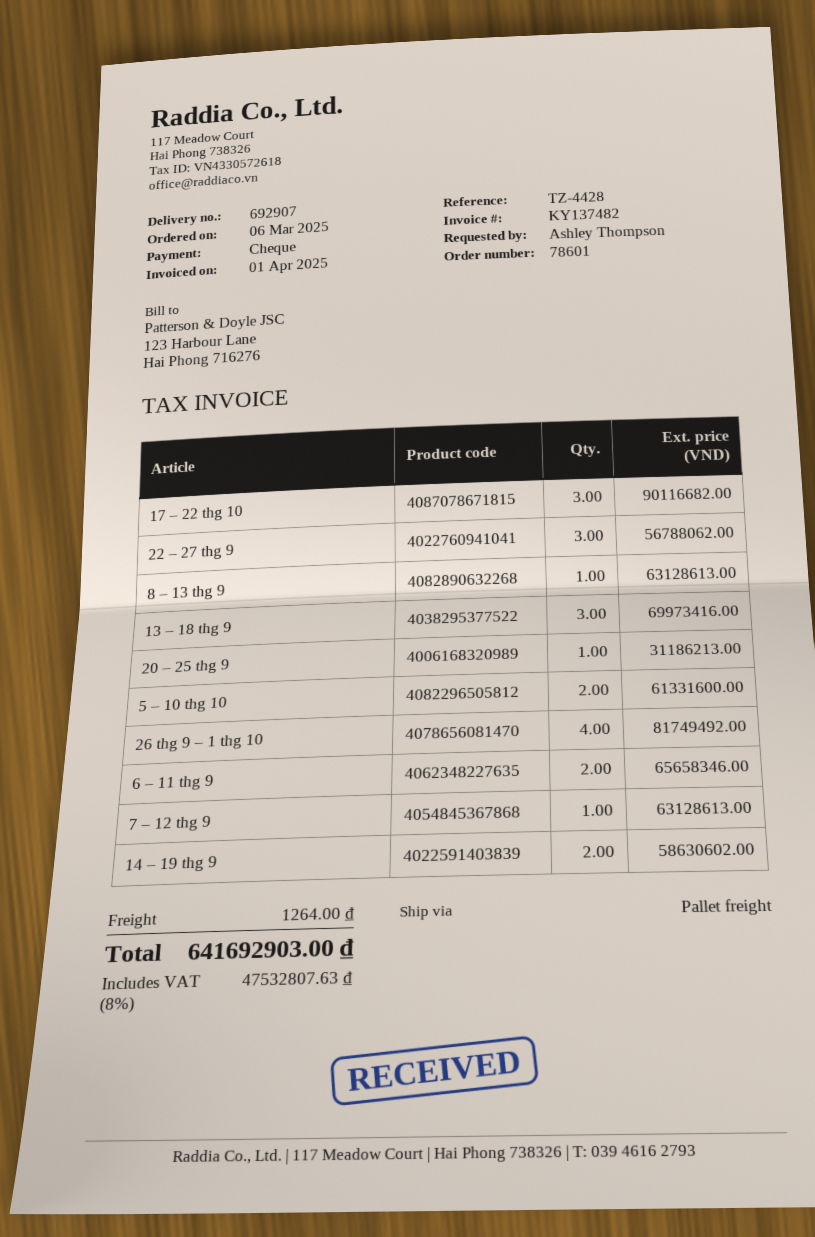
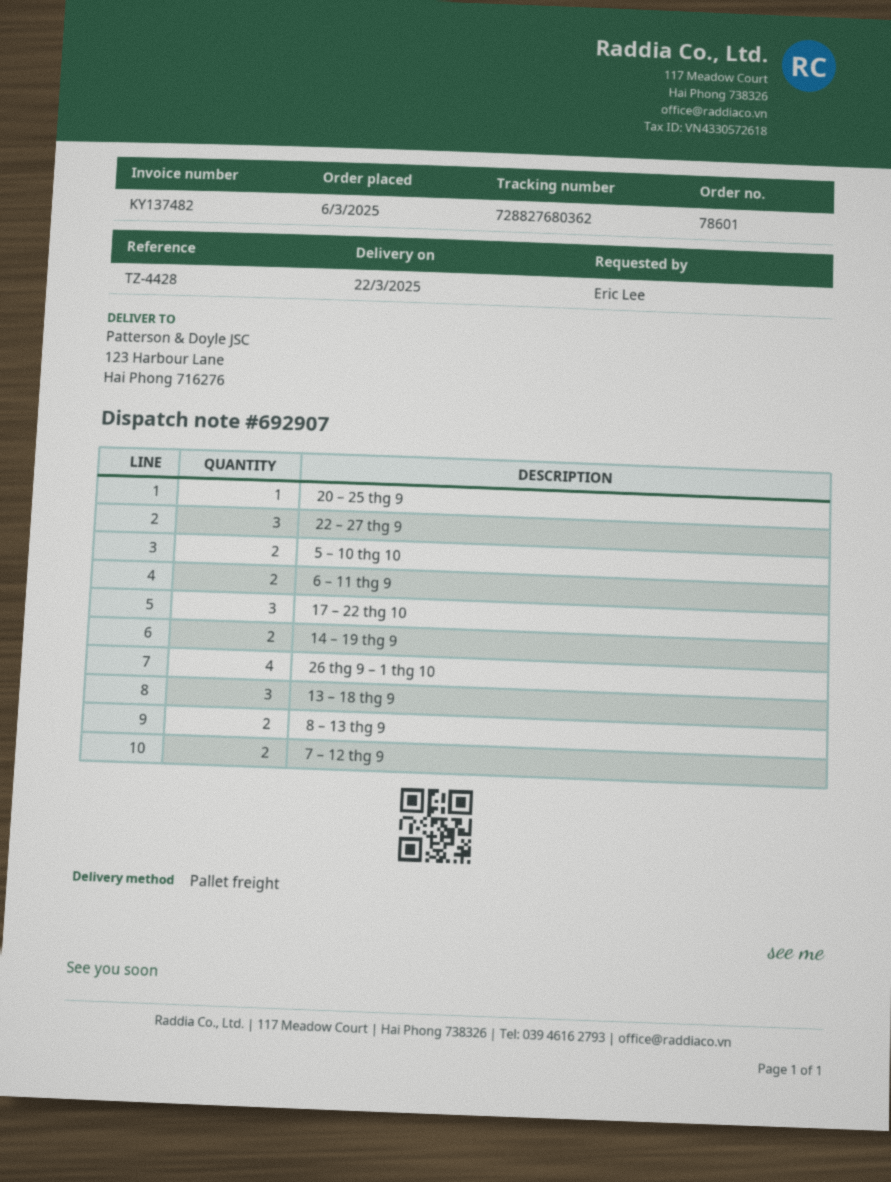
ordered by: Ashley Thompson -> Eric Lee
8 – 13 thg 9: 1 -> 2
7 – 12 thg 9: 1 -> 2

